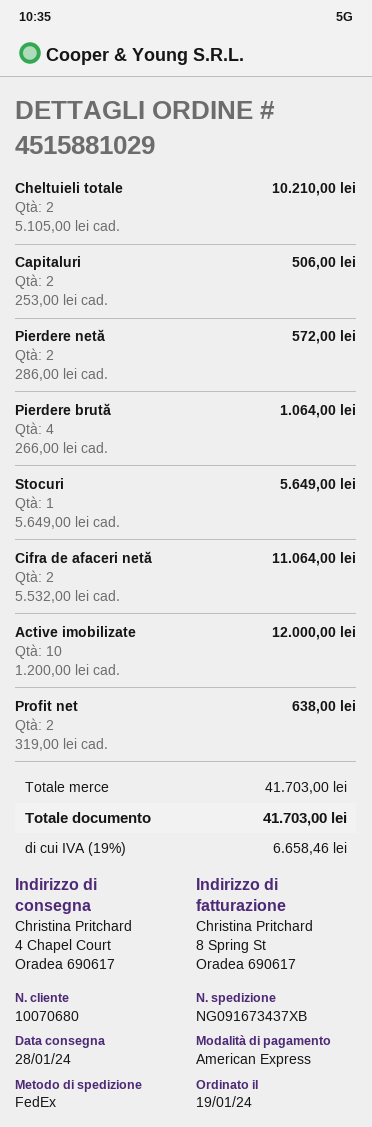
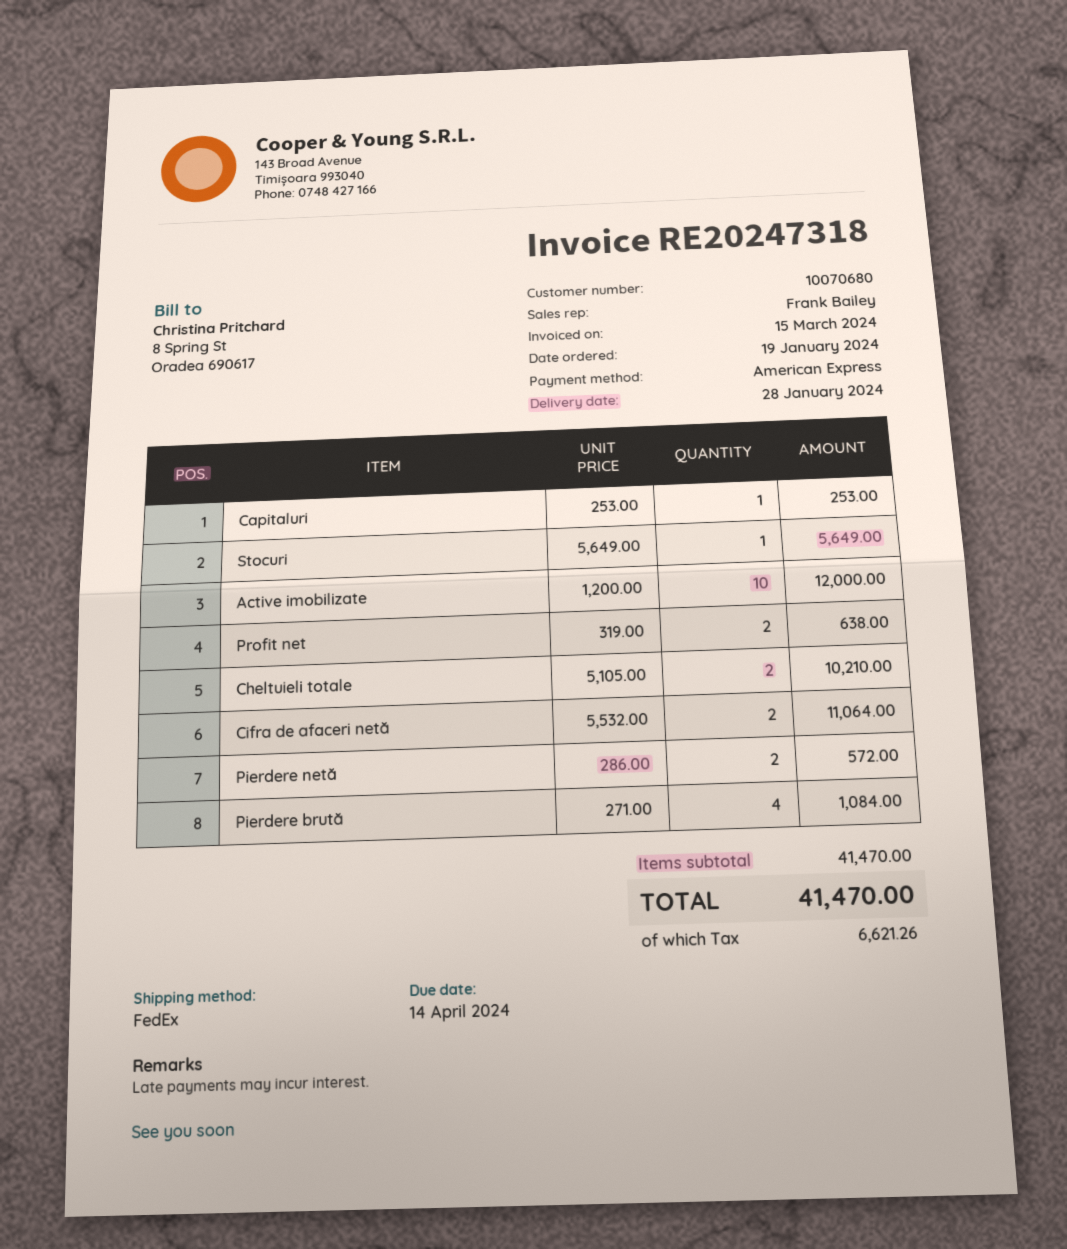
Capitaluri: 2 x 253.00 = 506.00 -> 1 x 253.00 = 253.00
Pierdere brută: 4 x 266.00 = 1064.00 -> 4 x 271.00 = 1084.00
subtotal: 41703.00 -> 41470.00
tax: 6658.46 -> 6621.26
total: 41703.00 -> 41470.00

